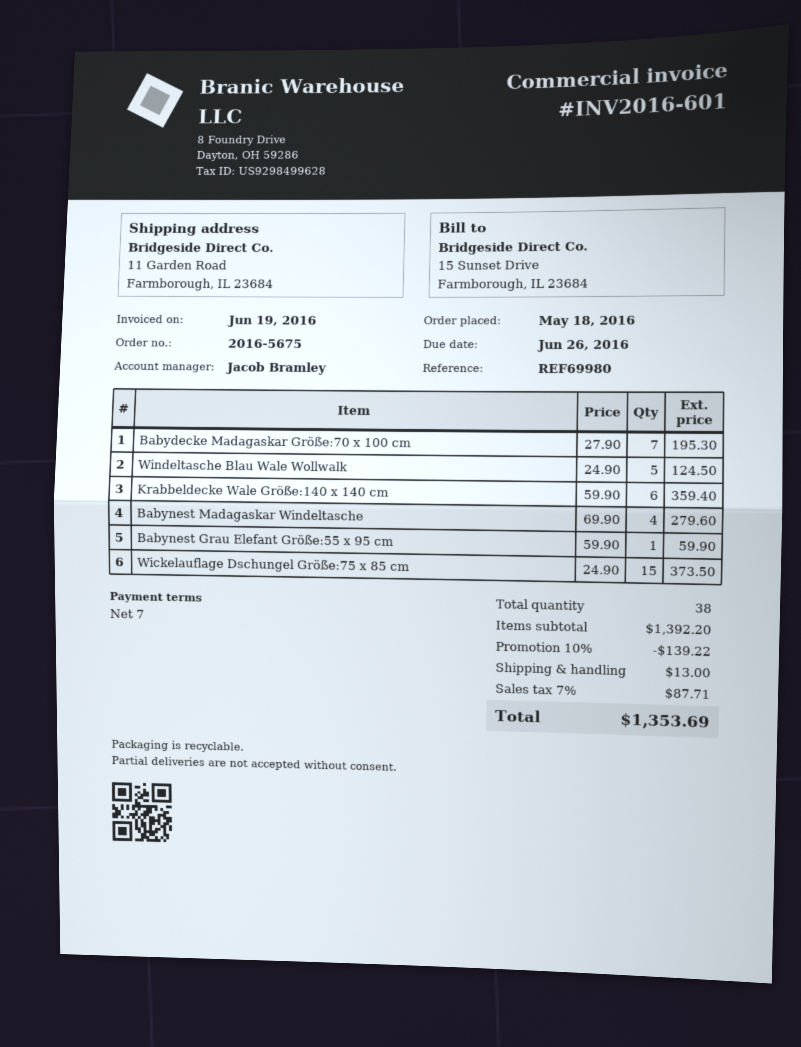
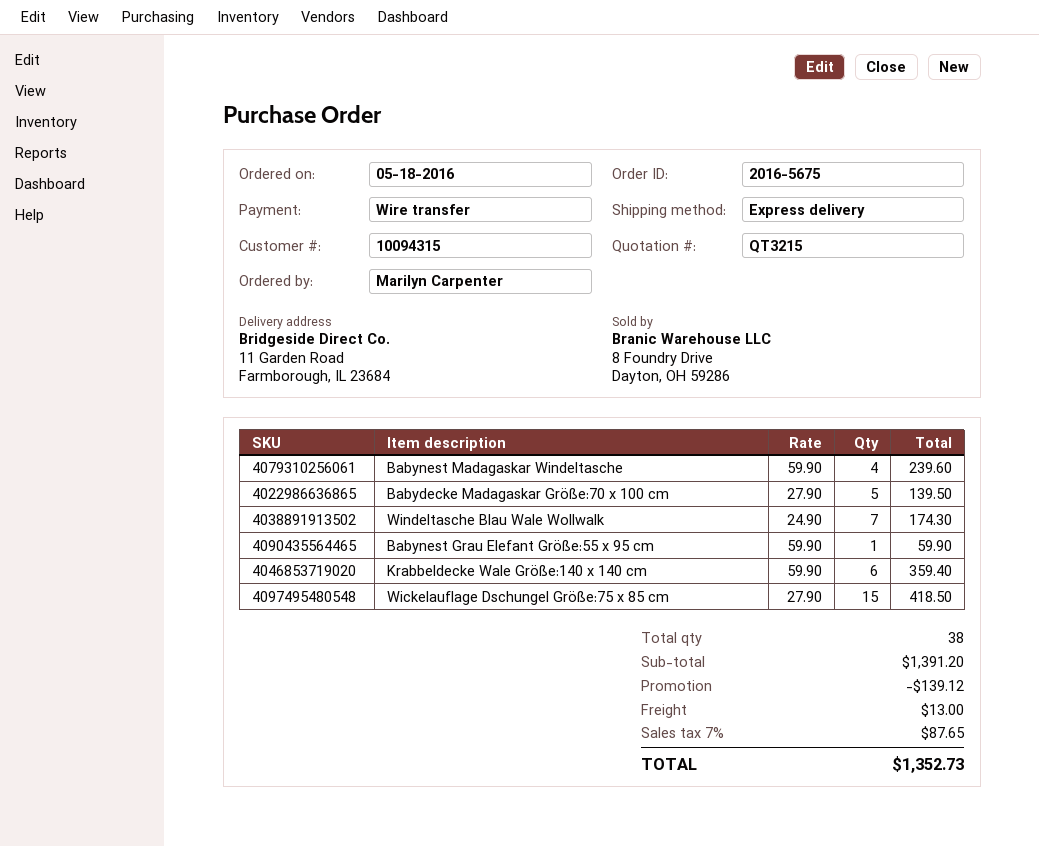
Babydecke Madagaskar Größe:70 x 100 cm: 7 x 27.90 = 195.30 -> 5 x 27.90 = 139.50
Windeltasche Blau Wale Wollwalk: 5 x 24.90 = 124.50 -> 7 x 24.90 = 174.30
Babynest Madagaskar Windeltasche: 4 x 69.90 = 279.60 -> 4 x 59.90 = 239.60
Wickelauflage Dschungel Größe:75 x 85 cm: 15 x 24.90 = 373.50 -> 15 x 27.90 = 418.50
subtotal: 1392.20 -> 1391.20
discount: 139.22 -> 139.12
tax: 7% = 87.71 -> 7% = 87.65
total: 1353.69 -> 1352.73

